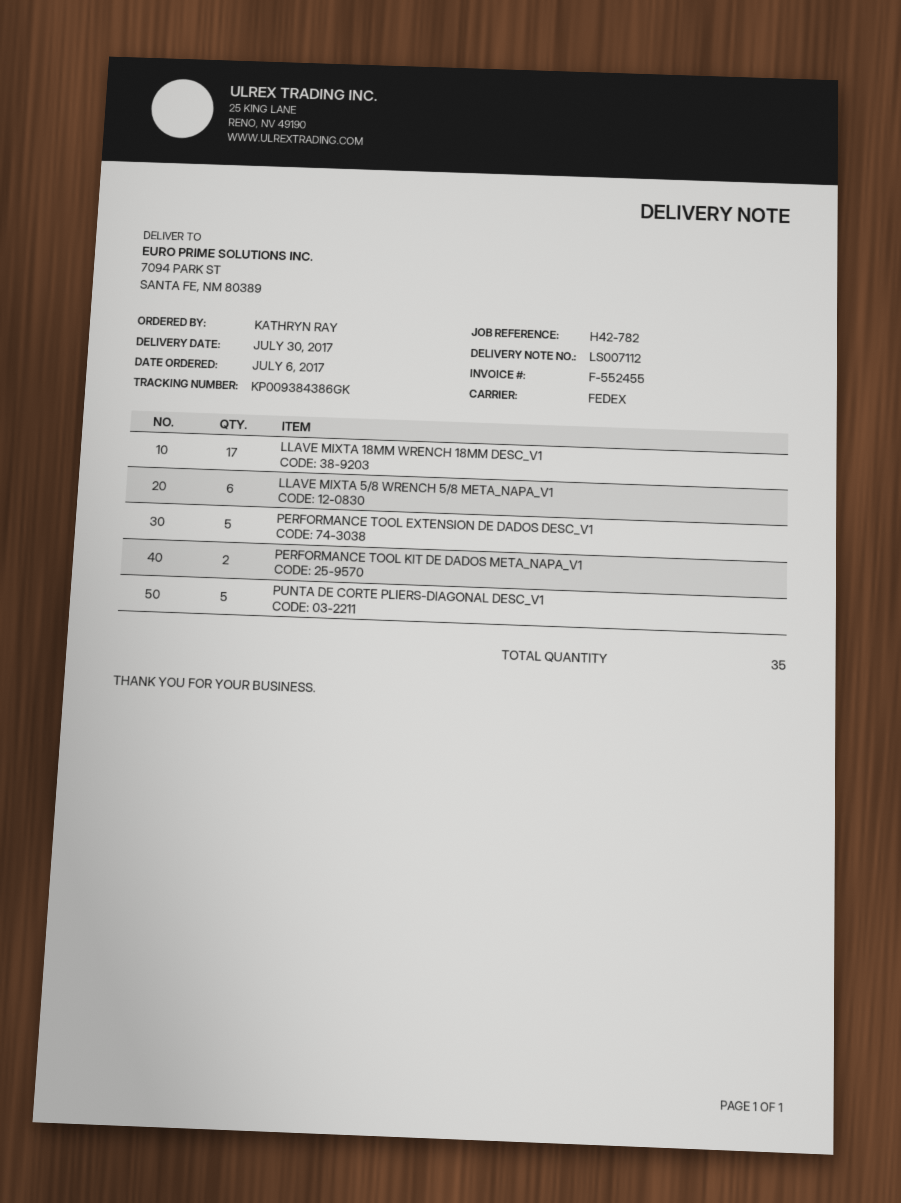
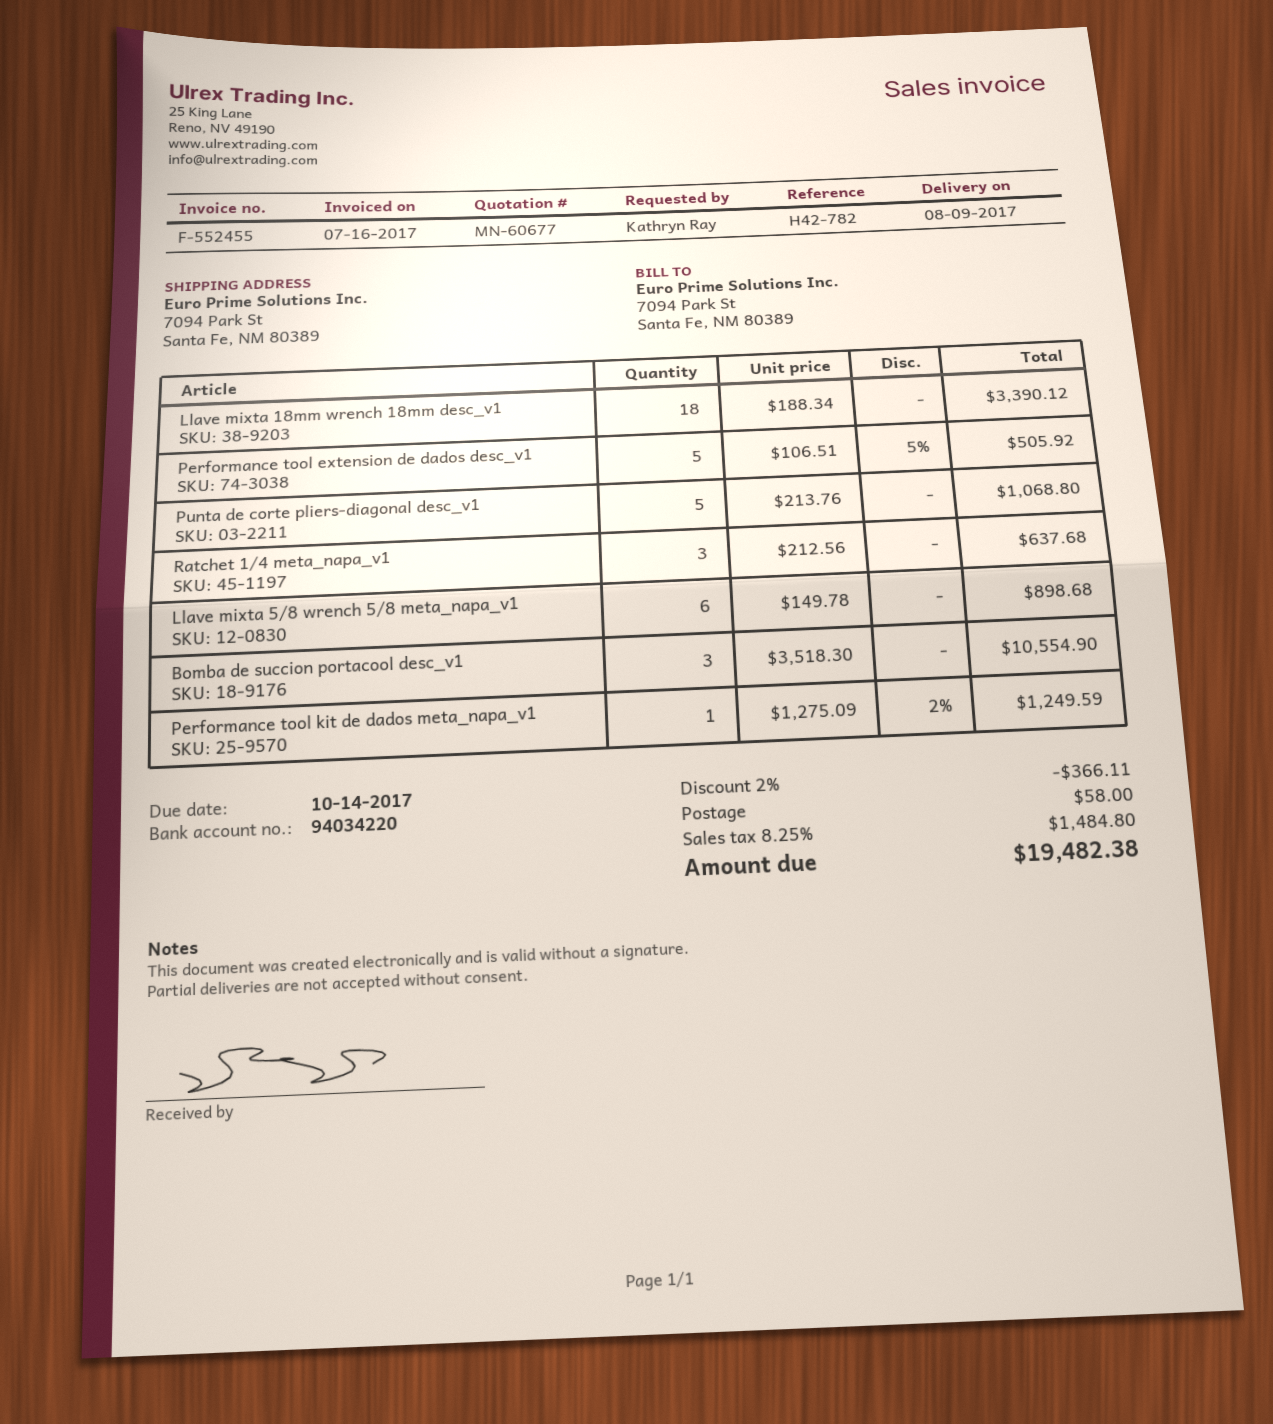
delivery date: 2017-07-30 -> 2017-08-09
LLAVE MIXTA 18MM WRENCH 18MM DESC_V1: 17 -> 18
PERFORMANCE TOOL KIT DE DADOS META_NAPA_V1: 2 -> 1
Ratchet 1/4 meta_napa_v1: none -> 3
Bomba de succion portacool desc_v1: none -> 3

